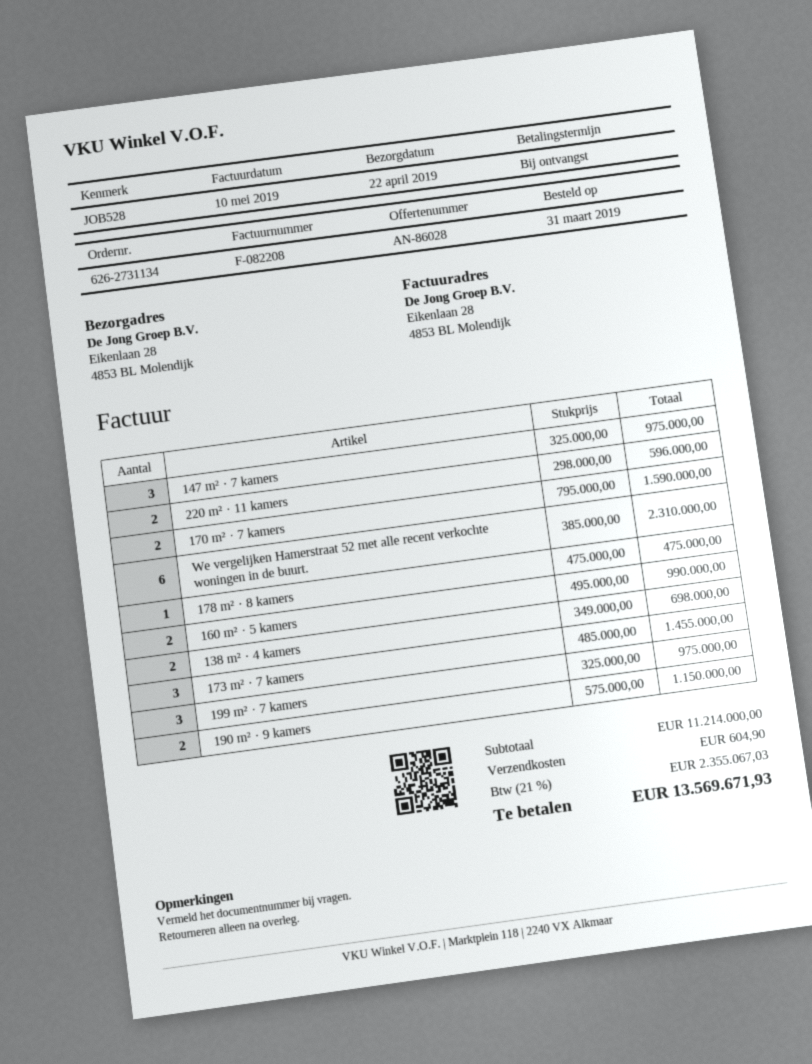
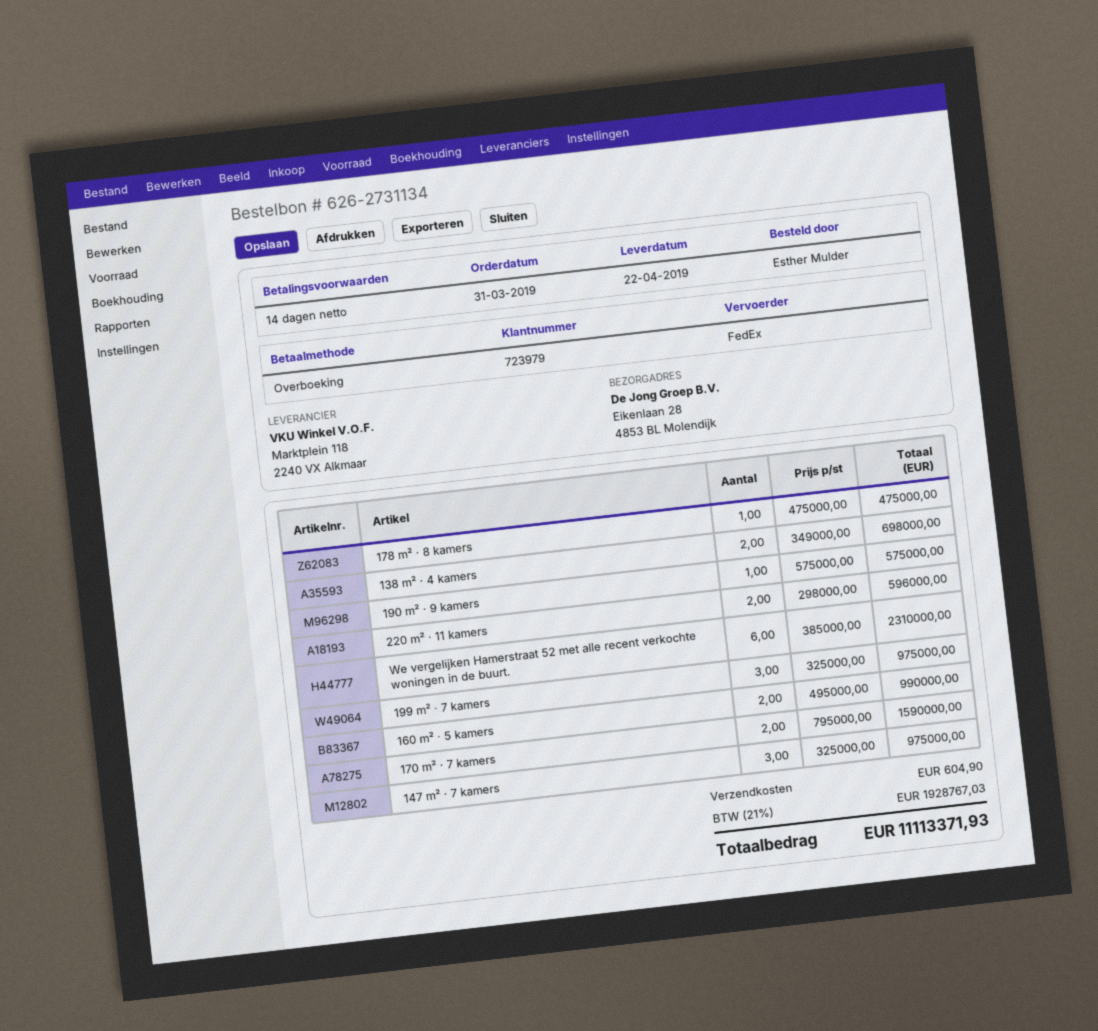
payment terms: on receipt -> 14 days
173 m² · 7 kamers: 3 x 485000.00 = 1455000.00 -> none
190 m² · 9 kamers: 2 x 575000.00 = 1150000.00 -> 1 x 575000.00 = 575000.00
tax: 21% = 2355067.03 -> 21% = 1928767.03
total: 13569671.93 -> 11113371.93

